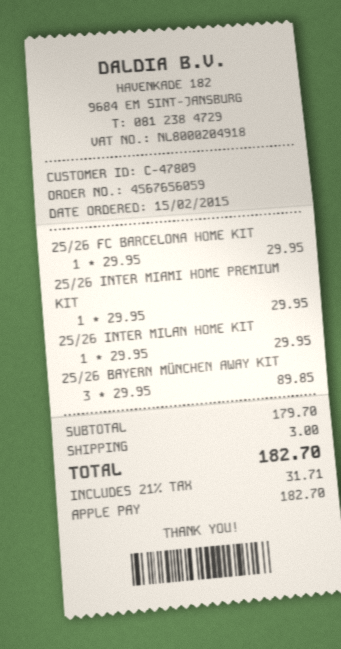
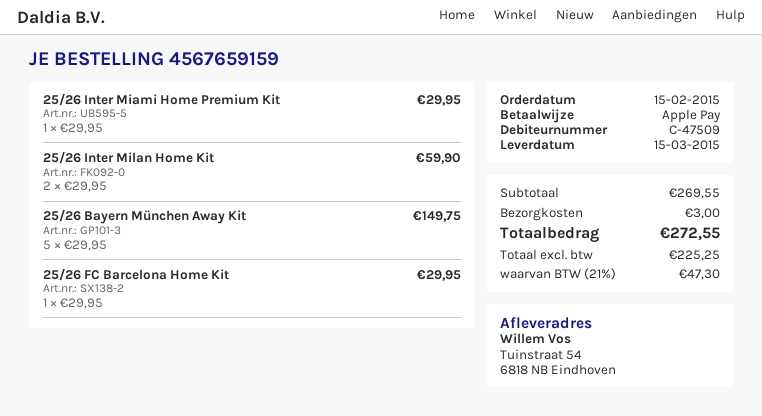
order number: 4567656059 -> 4567659159
customer number: C-47809 -> C-47509
25/26 INTER MILAN HOME KIT: 1 x 29.95 = 29.95 -> 2 x 29.95 = 59.90
25/26 BAYERN MÜNCHEN AWAY KIT: 3 x 29.95 = 89.85 -> 5 x 29.95 = 149.75
subtotal: 179.70 -> 269.55
tax: 21% = 31.71 -> 21% = 47.30
total: 182.70 -> 272.55

